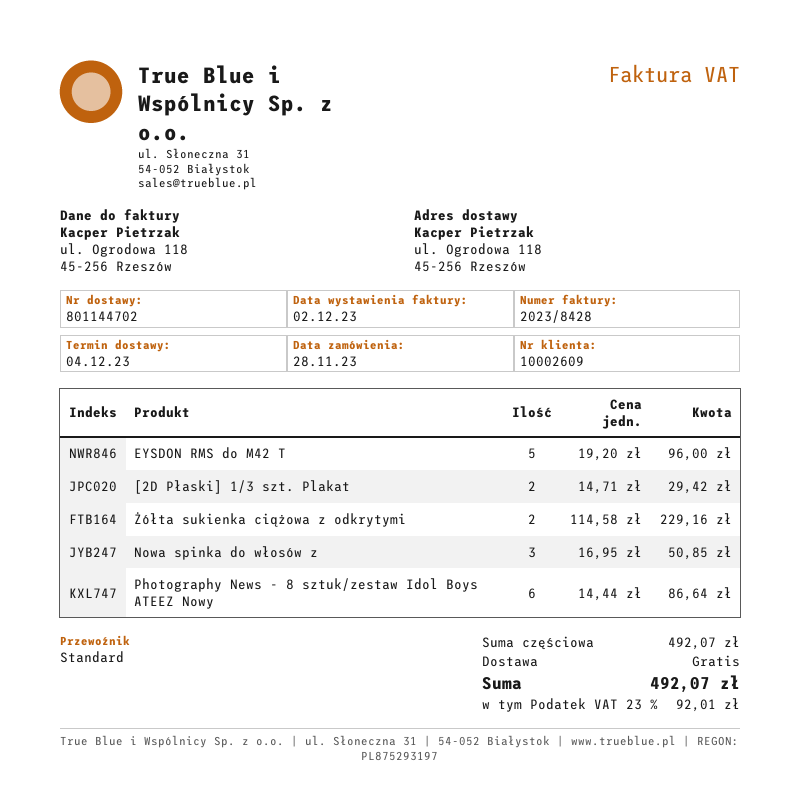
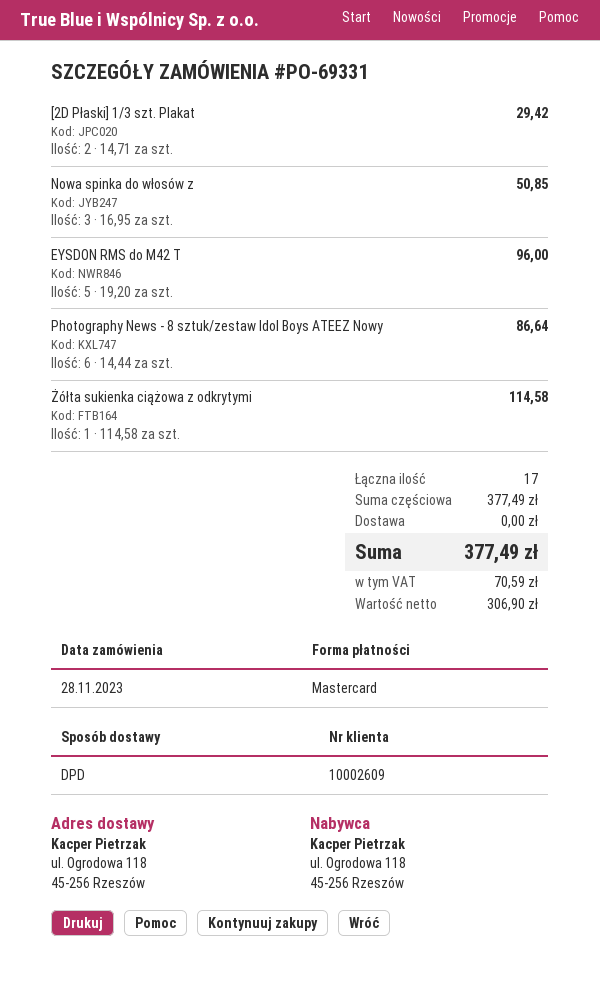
shipping method: standard -> DPD
Żółta sukienka ciążowa z odkrytymi: 2 x 114.58 = 229.16 -> 1 x 114.58 = 114.58
subtotal: 492.07 -> 377.49
tax: 92.01 -> 70.59
total: 492.07 -> 377.49

